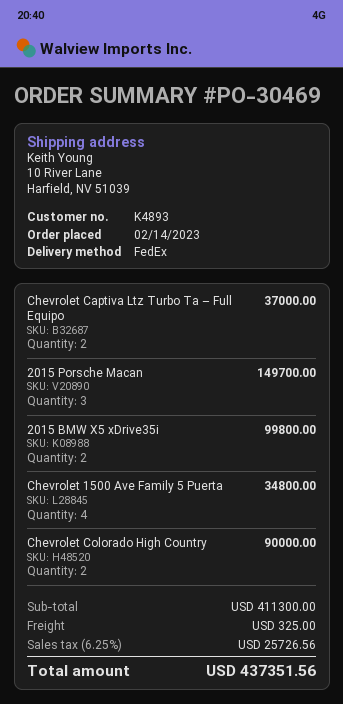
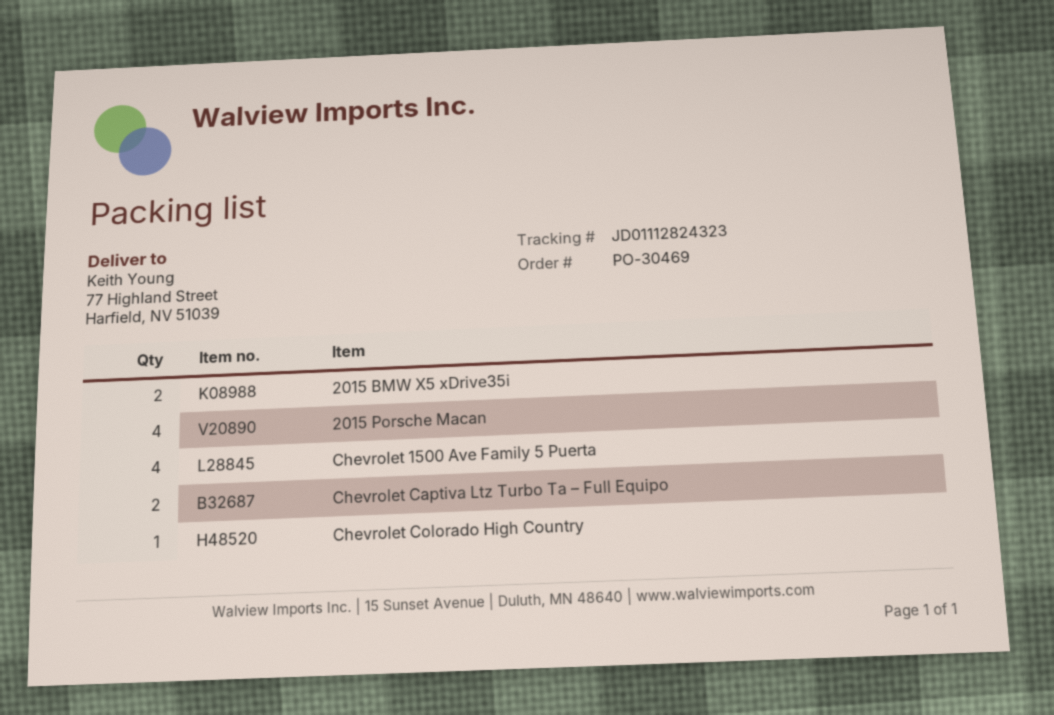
ship to: 10 River Lane, Harfield, NV 51039 -> 77 Highland Street, Harfield, NV 51039
2015 Porsche Macan: 3 -> 4
Chevrolet Colorado High Country: 2 -> 1

